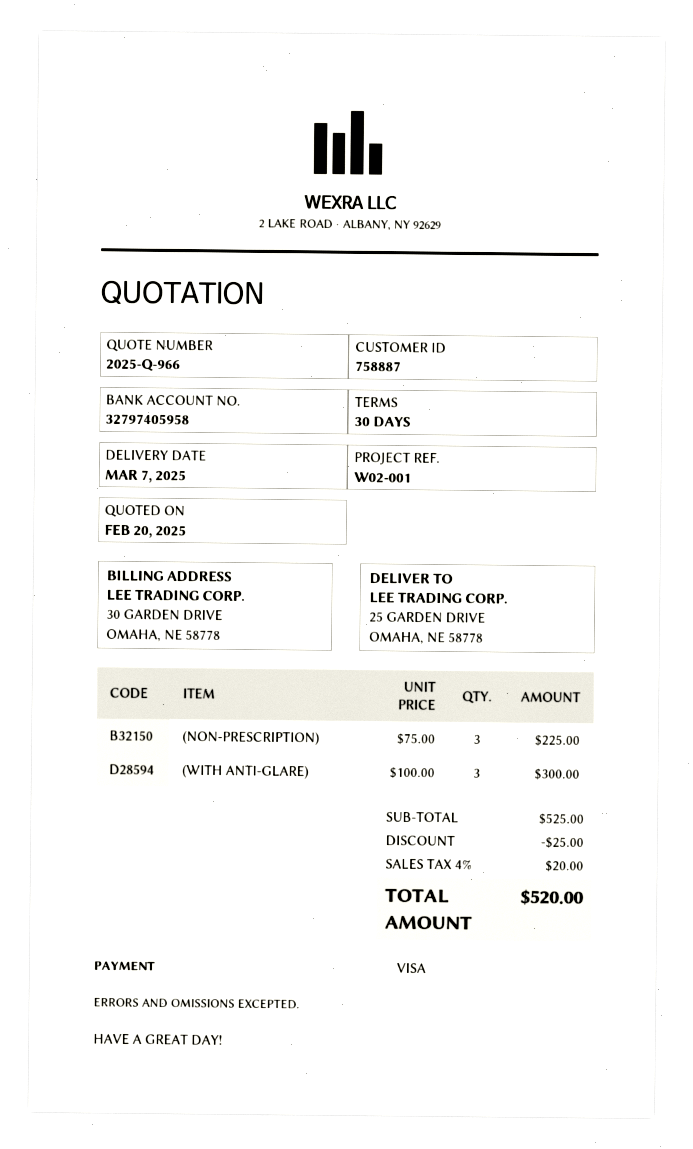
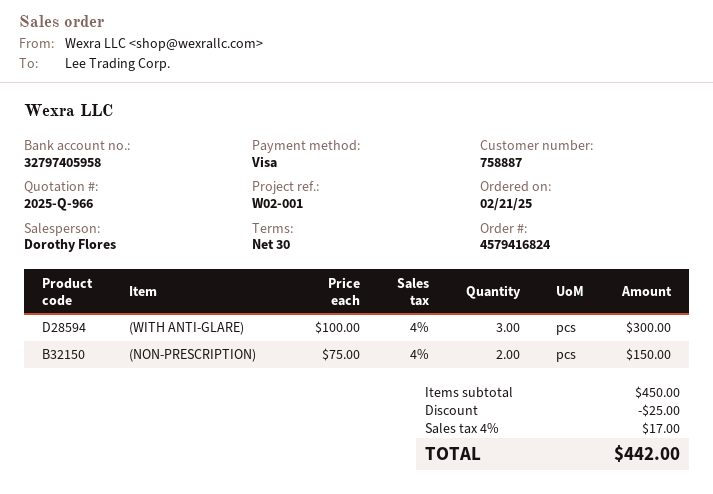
(NON-PRESCRIPTION): 3 x 75.00 = 225.00 -> 2 x 75.00 = 150.00
subtotal: 525.00 -> 450.00
tax: 4% = 20.00 -> 4% = 17.00
total: 520.00 -> 442.00

